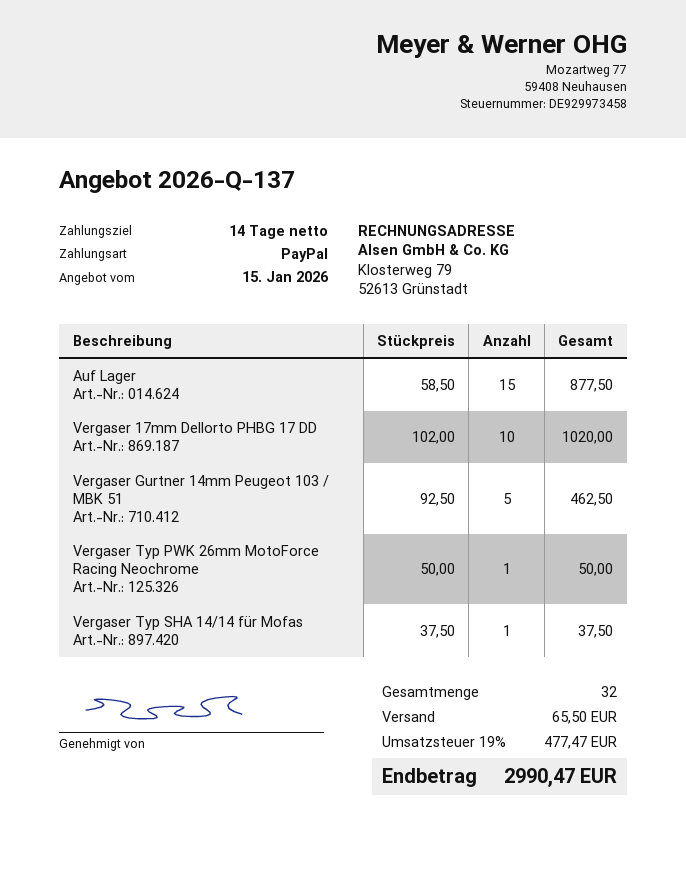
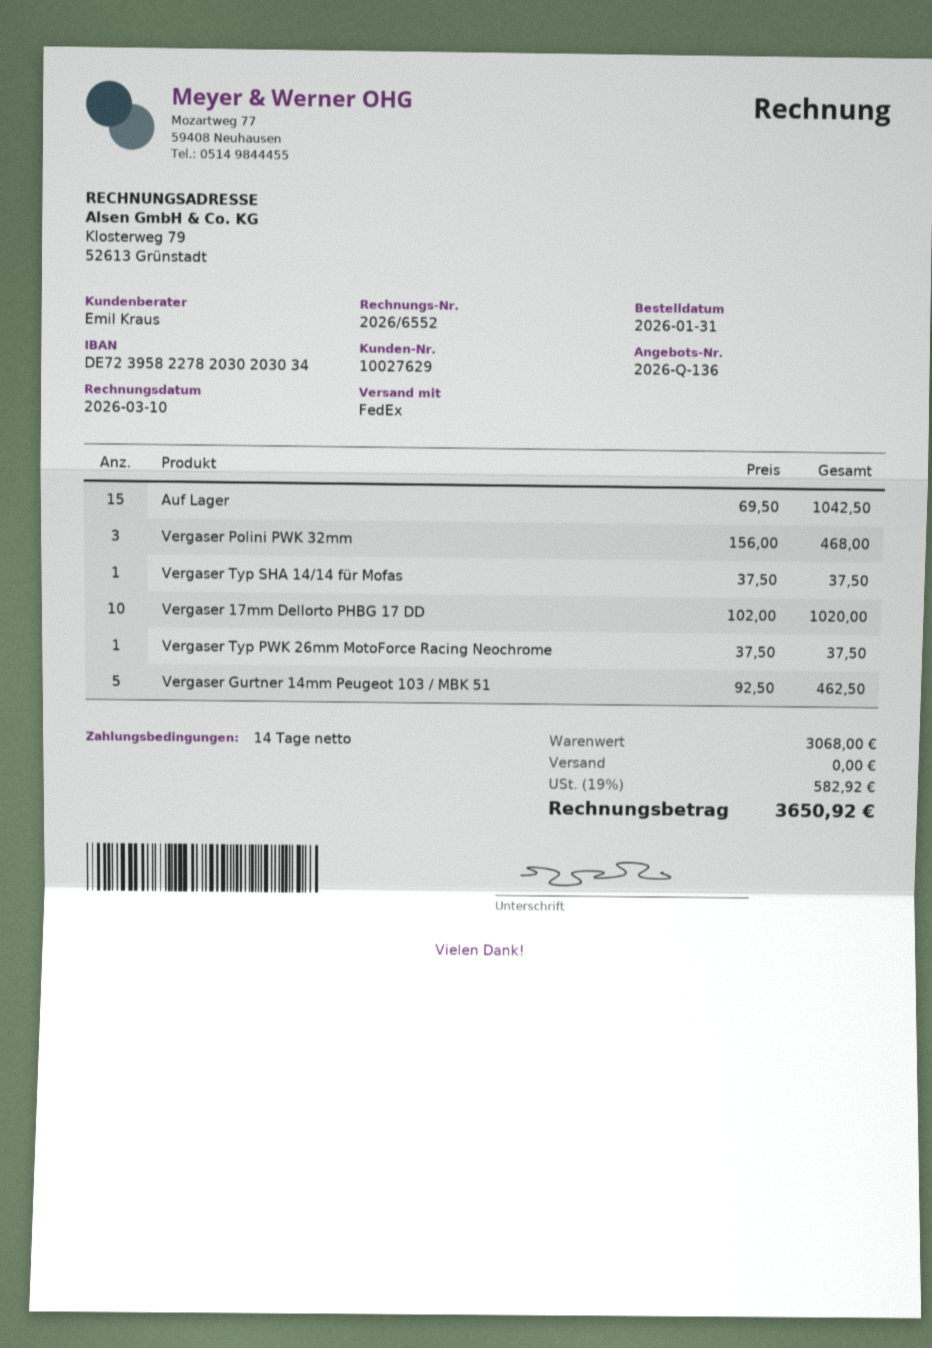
quote number: 2026-Q-137 -> 2026-Q-136
Auf Lager: 15 x 58.50 = 877.50 -> 15 x 69.50 = 1042.50
Vergaser Typ PWK 26mm MotoForce Racing Neochrome: 1 x 50.00 = 50.00 -> 1 x 37.50 = 37.50
Vergaser Polini PWK 32mm: none -> 3 x 156.00 = 468.00
shipping: 65.50 -> 0.00
tax: 19% = 477.47 -> 19% = 582.92
total: 2990.47 -> 3650.92

